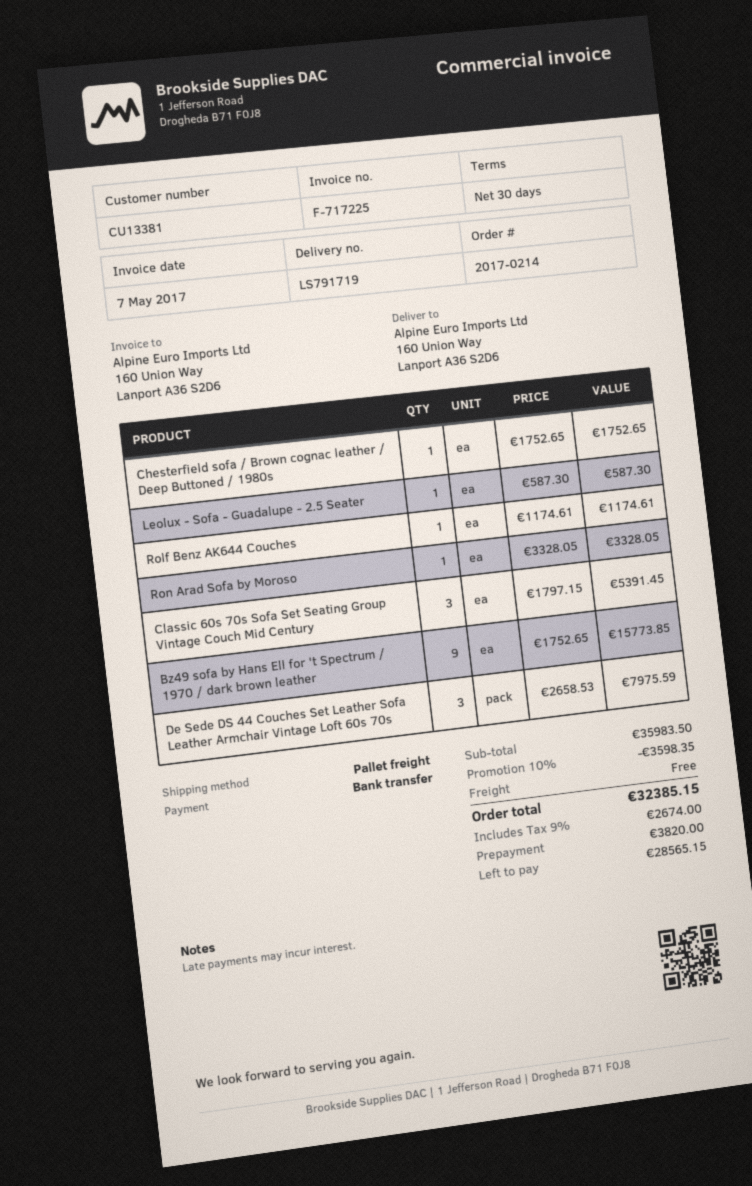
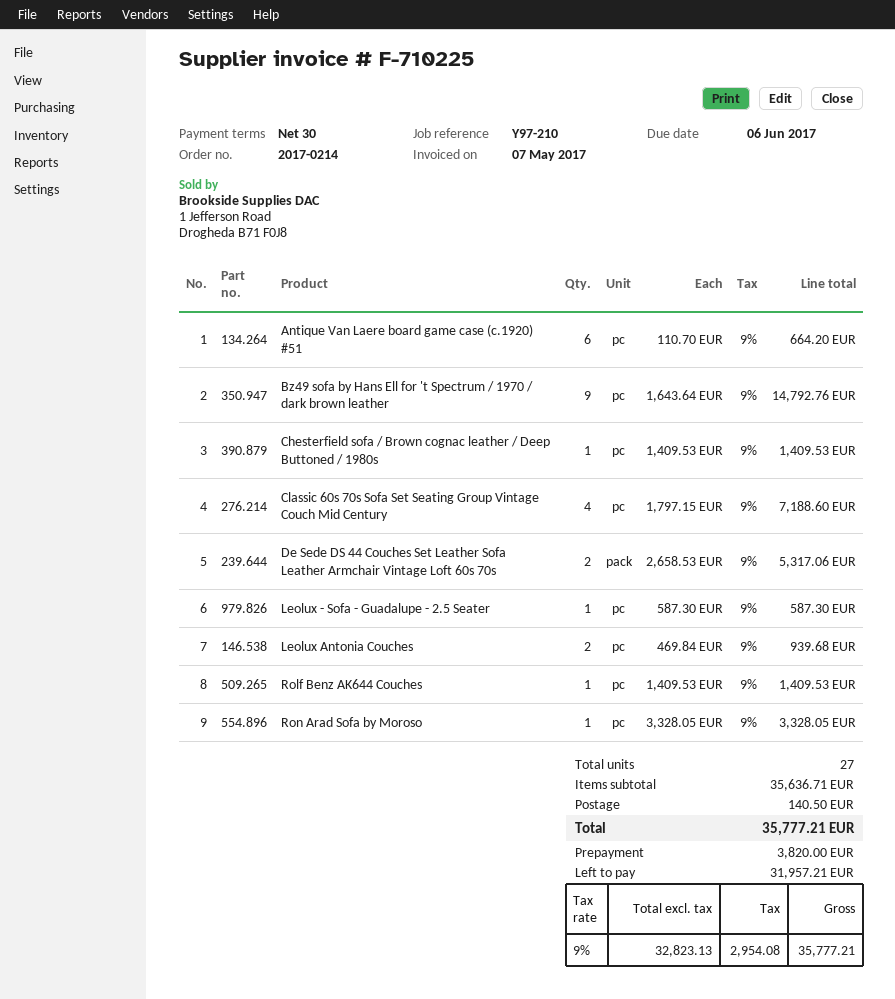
invoice number: F-717225 -> F-710225
Chesterfield sofa / Brown cognac leather / Deep Buttoned / 1980s: 1 x 1752.65 = 1752.65 -> 1 x 1409.53 = 1409.53
Rolf Benz AK644 Couches: 1 x 1174.61 = 1174.61 -> 1 x 1409.53 = 1409.53
Classic 60s 70s Sofa Set Seating Group Vintage Couch Mid Century: 3 x 1797.15 = 5391.45 -> 4 x 1797.15 = 7188.60
Bz49 sofa by Hans Ell for 't Spectrum / 1970 / dark brown leather: 9 x 1752.65 = 15773.85 -> 9 x 1643.64 = 14792.76
De Sede DS 44 Couches Set Leather Sofa Leather Armchair Vintage Loft 60s 70s: 3 x 2658.53 = 7975.59 -> 2 x 2658.53 = 5317.06
Antique Van Laere board game case (c.1920) #51: none -> 6 x 110.70 = 664.20
Leolux Antonia Couches: none -> 2 x 469.84 = 939.68
subtotal: 35983.50 -> 35636.71
discount: 10% = 3598.35 -> none
shipping: 0.00 -> 140.50
tax: 9% = 2674.00 -> 9% = 2954.08
total: 32385.15 -> 35777.21
balance: 28565.15 -> 31957.21

